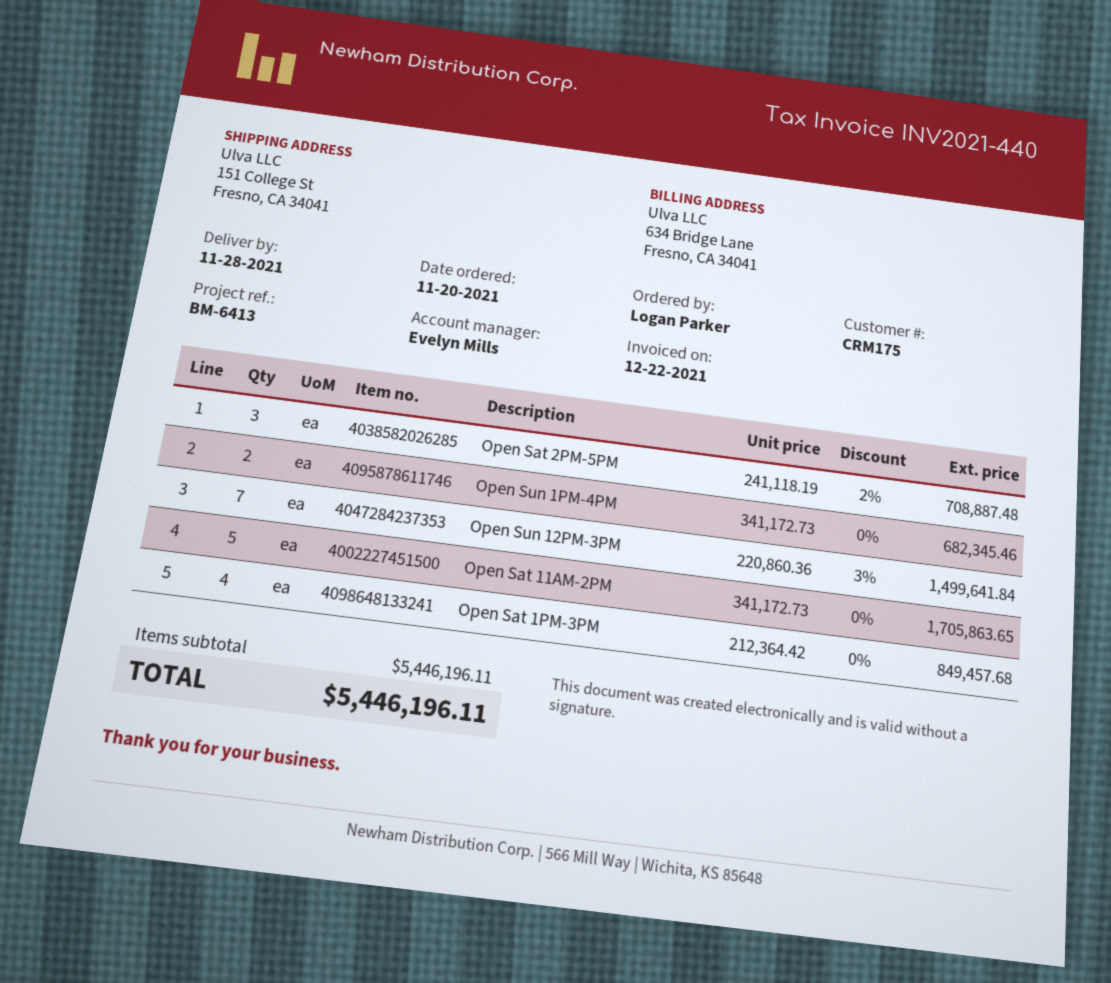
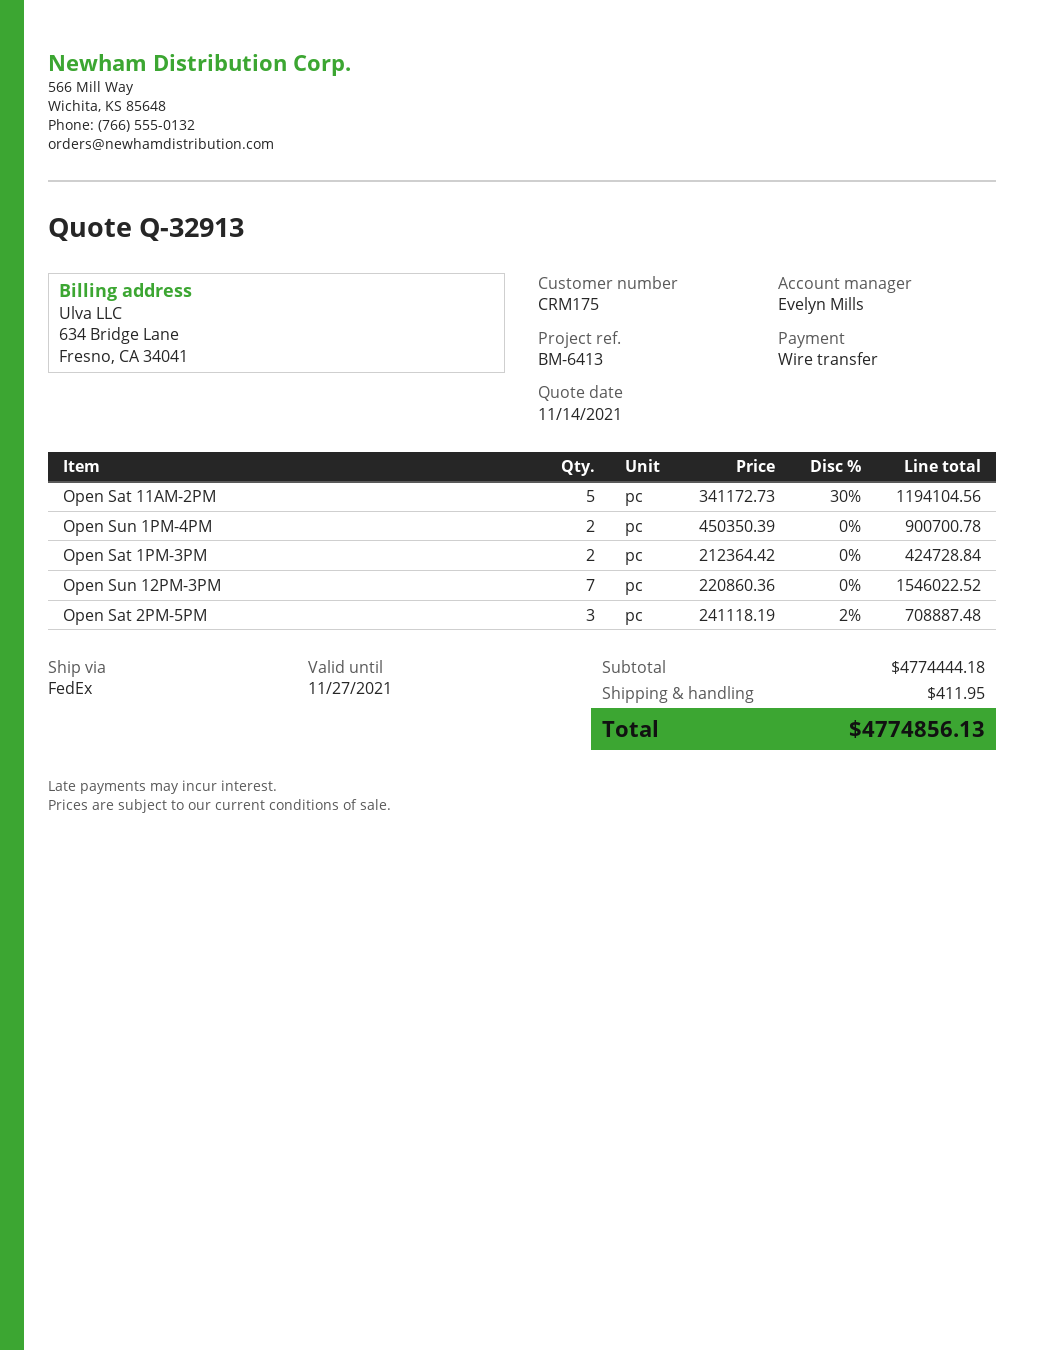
Open Sun 1PM-4PM: 2 x 341172.73 = 682345.46 -> 2 x 450350.39 = 900700.78
Open Sun 12PM-3PM: 7 x 220860.36 - 3% = 1499641.84 -> 7 x 220860.36 = 1546022.52
Open Sat 11AM-2PM: 5 x 341172.73 = 1705863.65 -> 5 x 341172.73 - 30% = 1194104.56
Open Sat 1PM-3PM: 4 x 212364.42 = 849457.68 -> 2 x 212364.42 = 424728.84
subtotal: 5446196.11 -> 4774444.18
shipping: none -> 411.95
total: 5446196.11 -> 4774856.13

